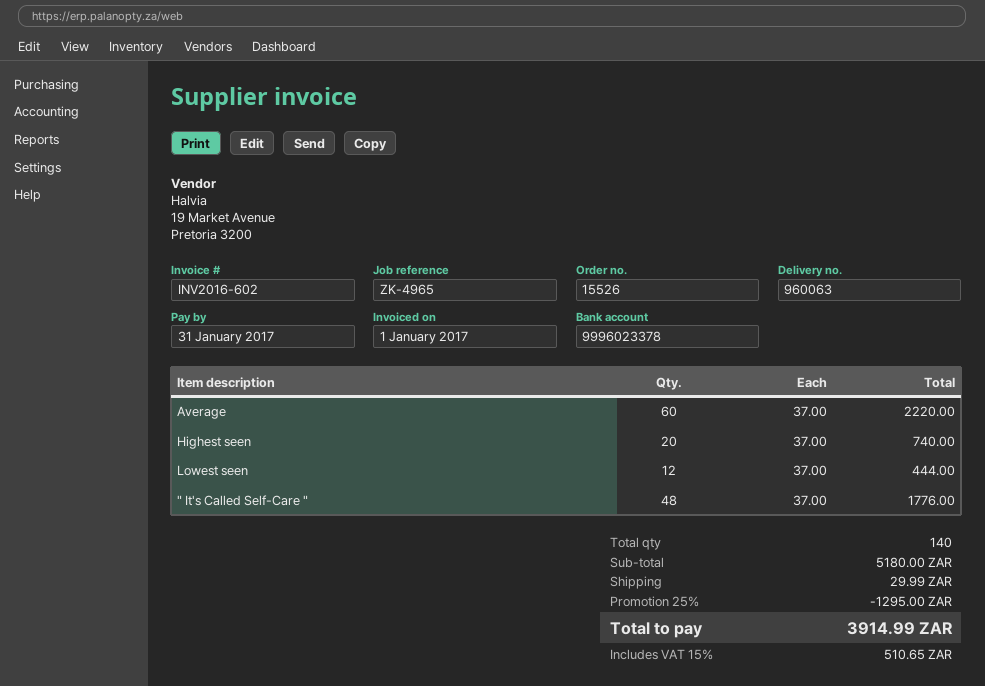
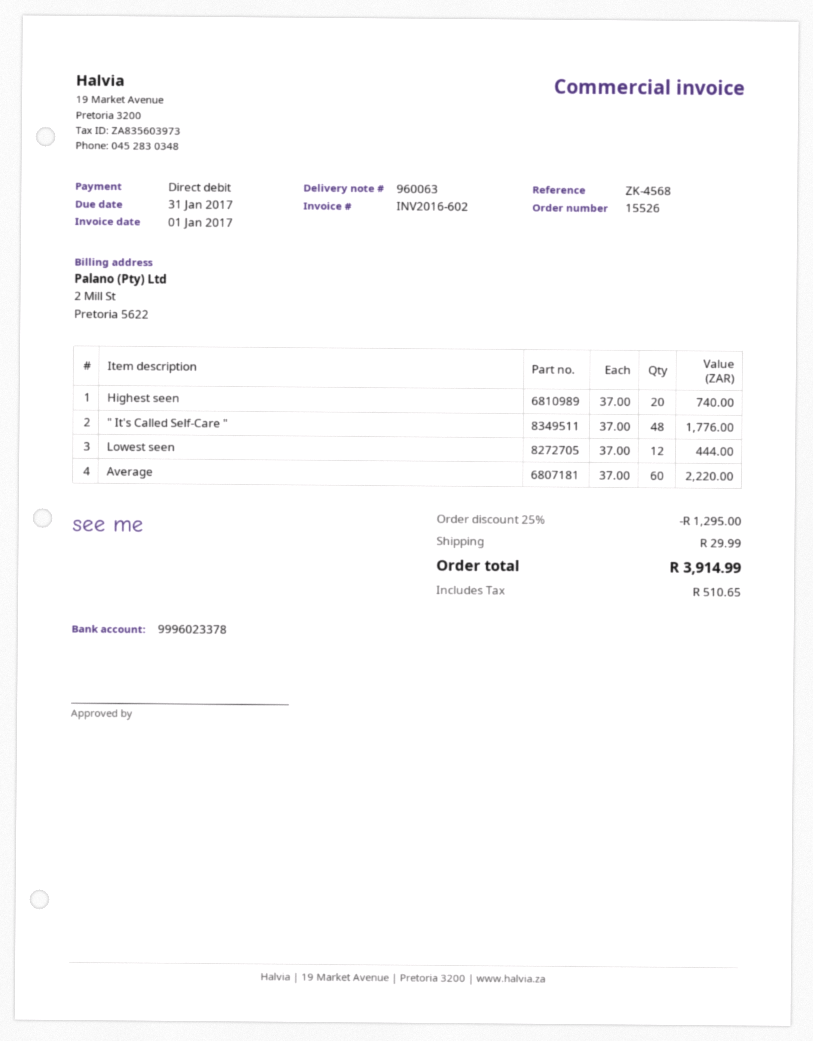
reference: ZK-4965 -> ZK-4568

